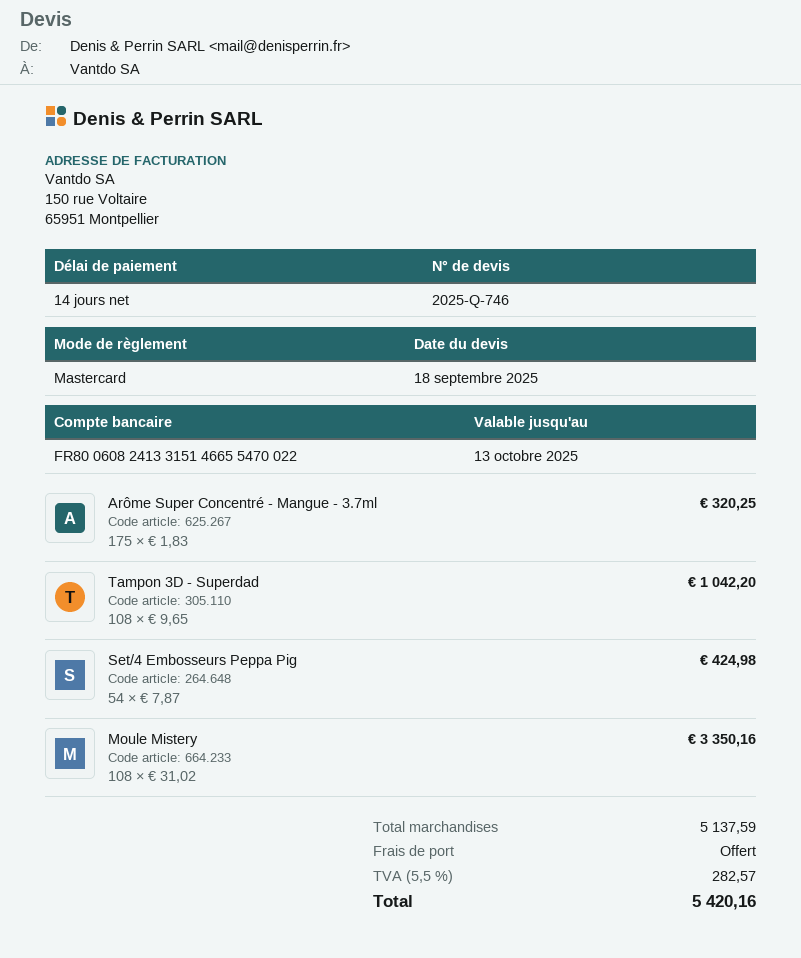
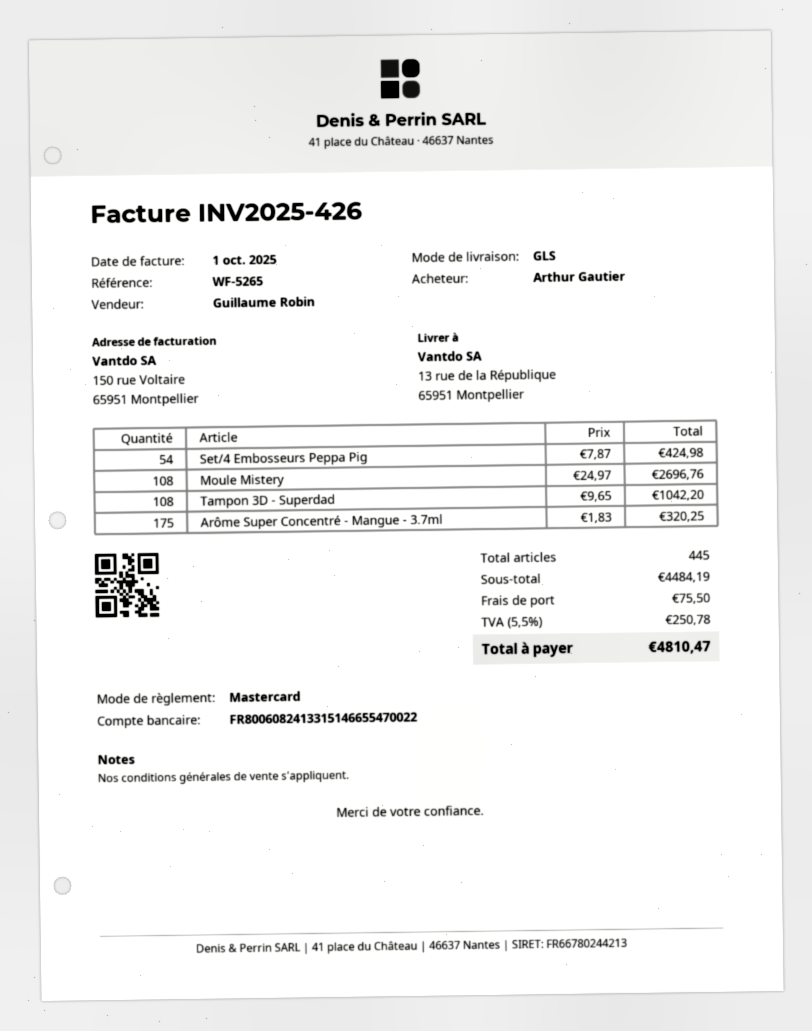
Moule Mistery: 108 x 31.02 = 3350.16 -> 108 x 24.97 = 2696.76
subtotal: 5137.59 -> 4484.19
shipping: 0.00 -> 75.50
tax: 5.5% = 282.57 -> 5.5% = 250.78
total: 5420.16 -> 4810.47

